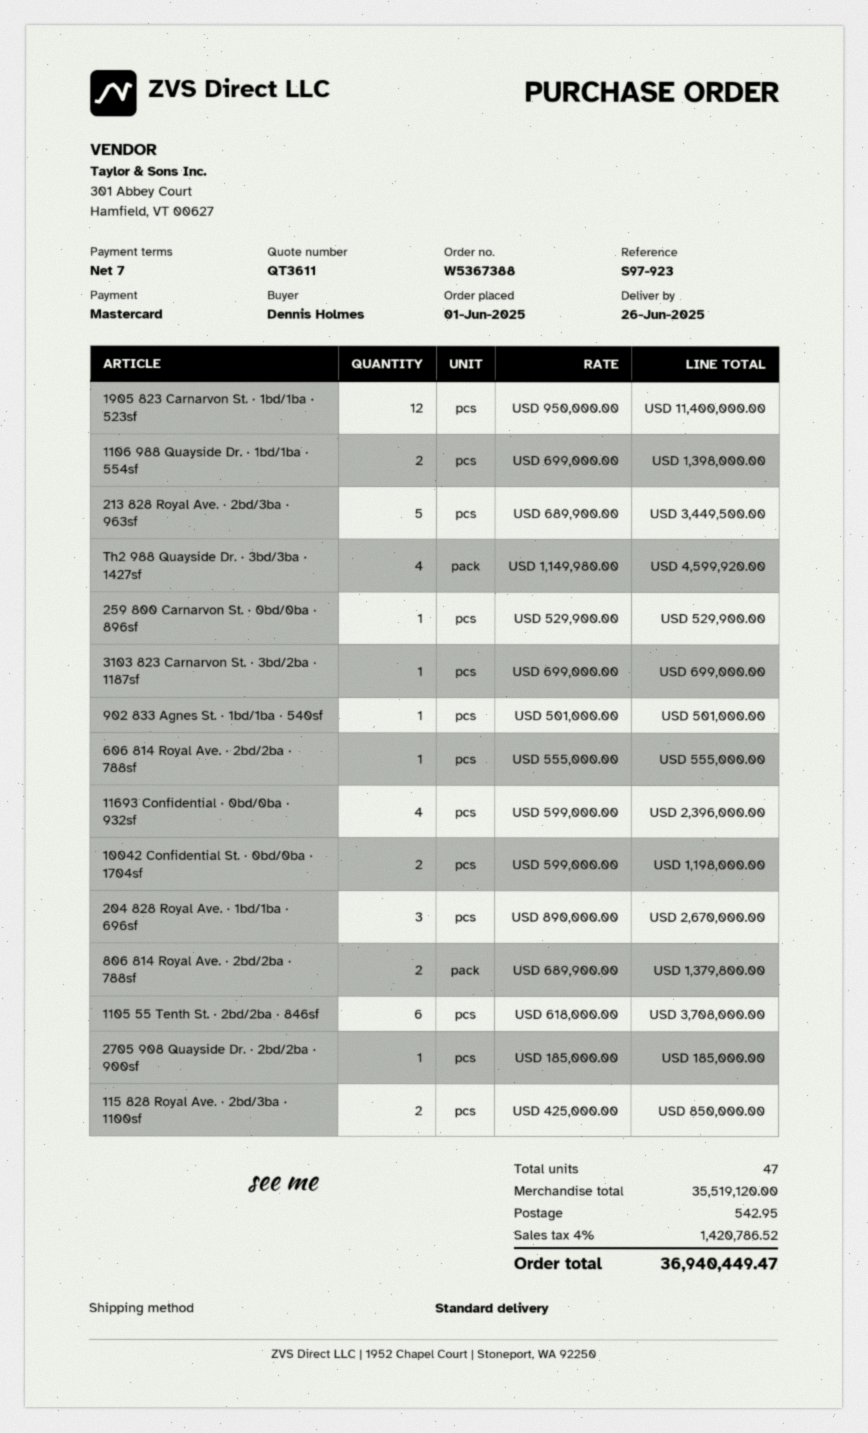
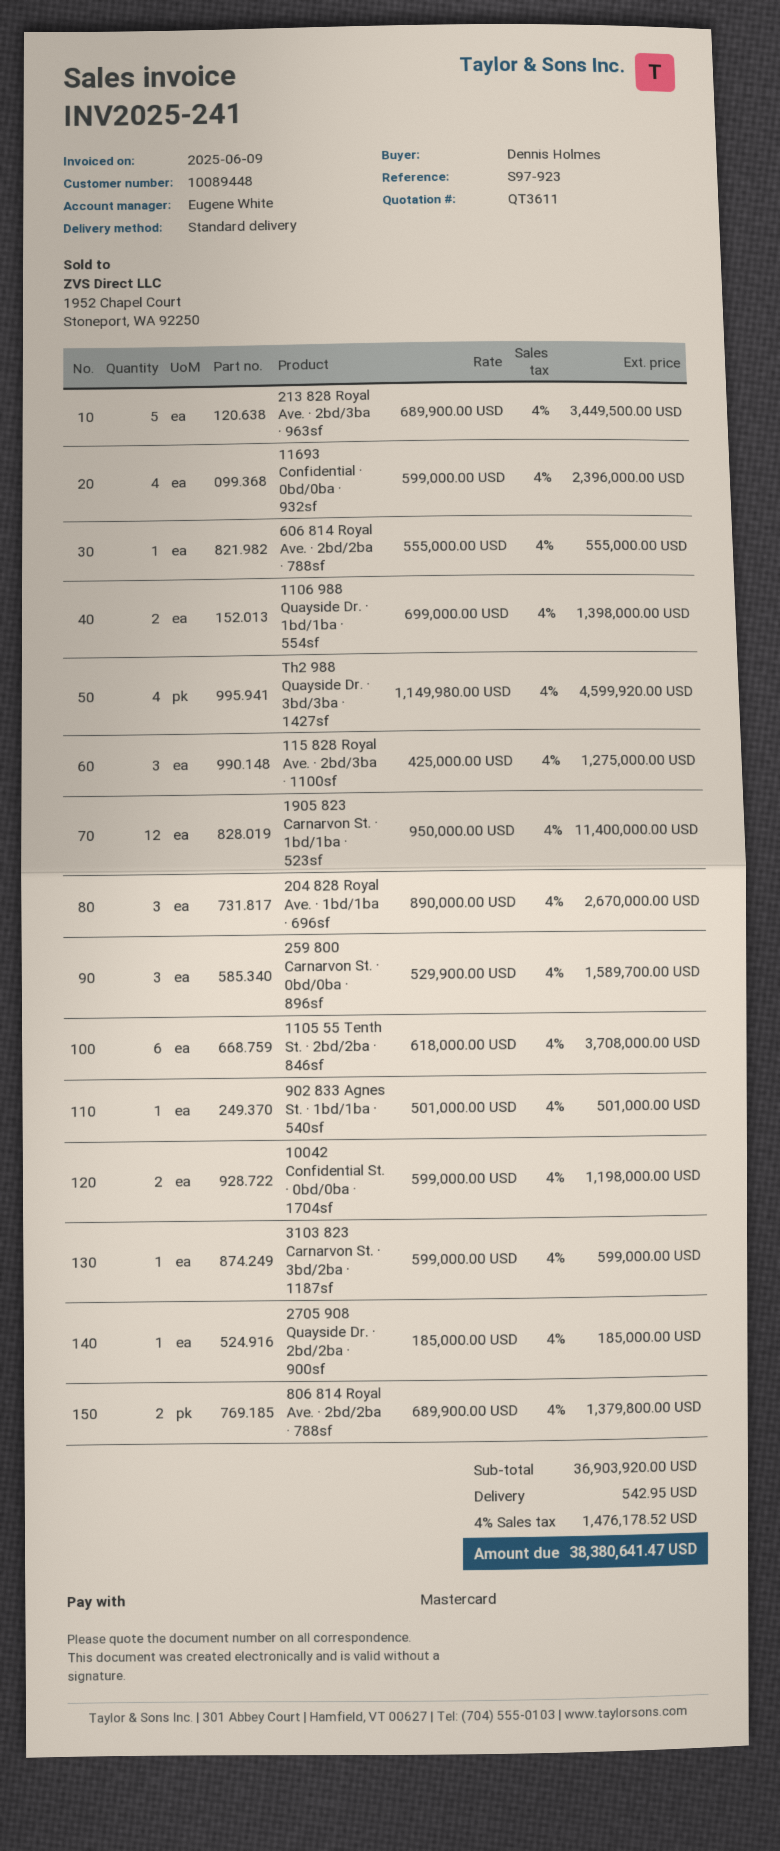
259 800 Carnarvon St. · 0bd/0ba · 896sf: 1 x 529900.00 = 529900.00 -> 3 x 529900.00 = 1589700.00
3103 823 Carnarvon St. · 3bd/2ba · 1187sf: 1 x 699000.00 = 699000.00 -> 1 x 599000.00 = 599000.00
115 828 Royal Ave. · 2bd/3ba · 1100sf: 2 x 425000.00 = 850000.00 -> 3 x 425000.00 = 1275000.00
subtotal: 35519120.00 -> 36903920.00
tax: 4% = 1420786.52 -> 4% = 1476178.52
total: 36940449.47 -> 38380641.47

